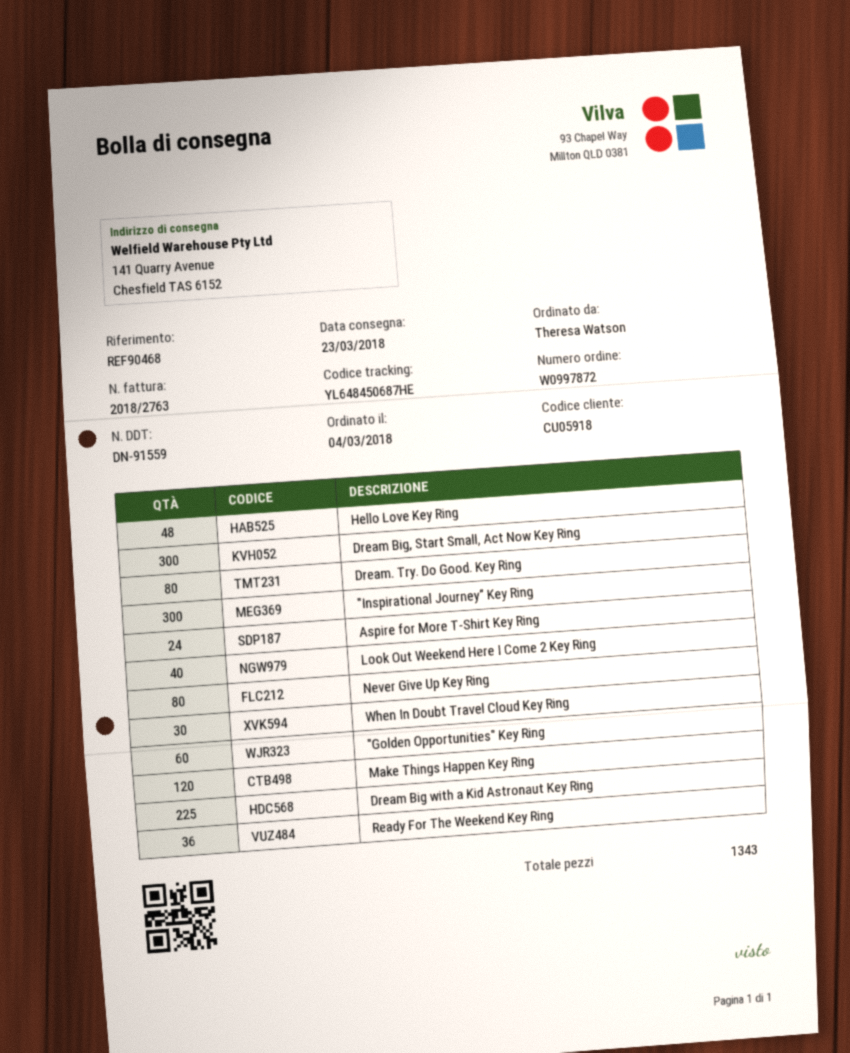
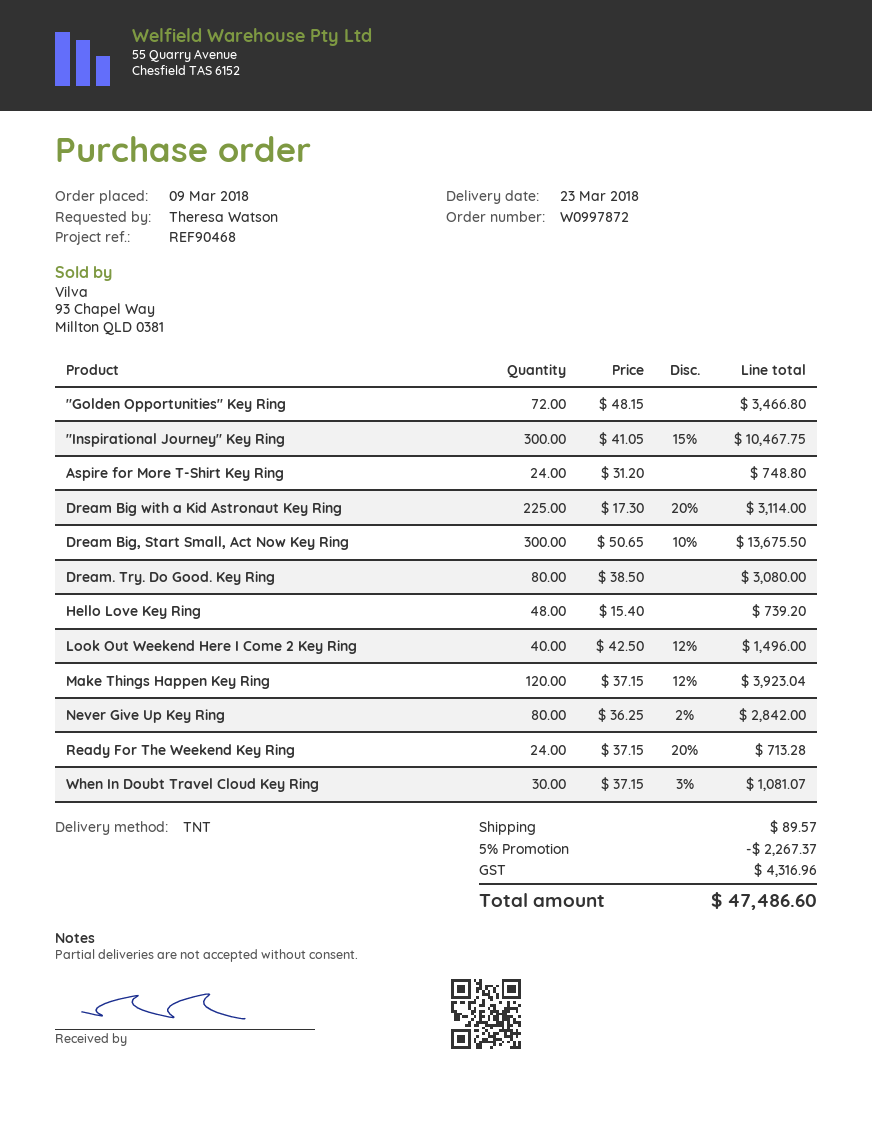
order date: 2018-03-04 -> 2018-03-09
"Golden Opportunities" Key Ring: 60 -> 72
Ready For The Weekend Key Ring: 36 -> 24

